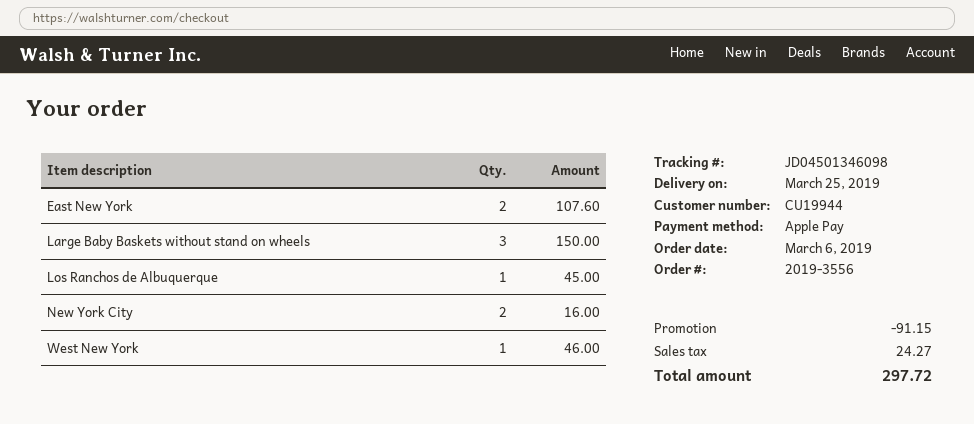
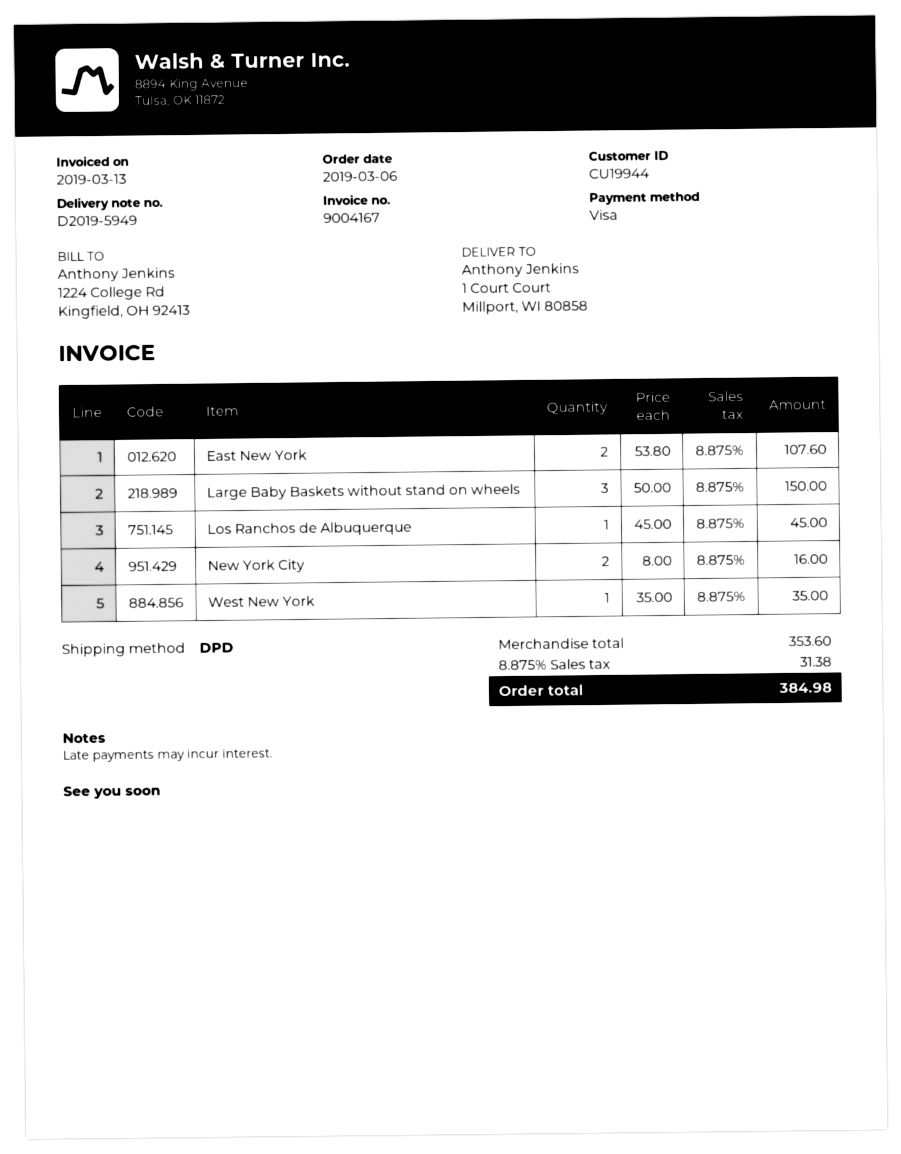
payment method: Apple Pay -> Visa
West New York: 1 for 46.00 -> 1 for 35.00
discount: 91.15 -> none
tax: 24.27 -> 31.38
total: 297.72 -> 384.98

